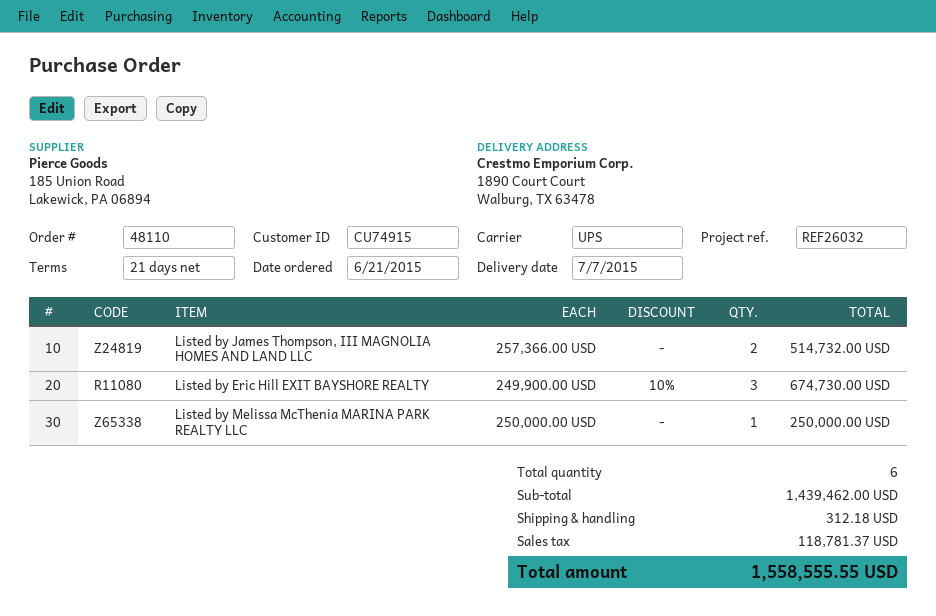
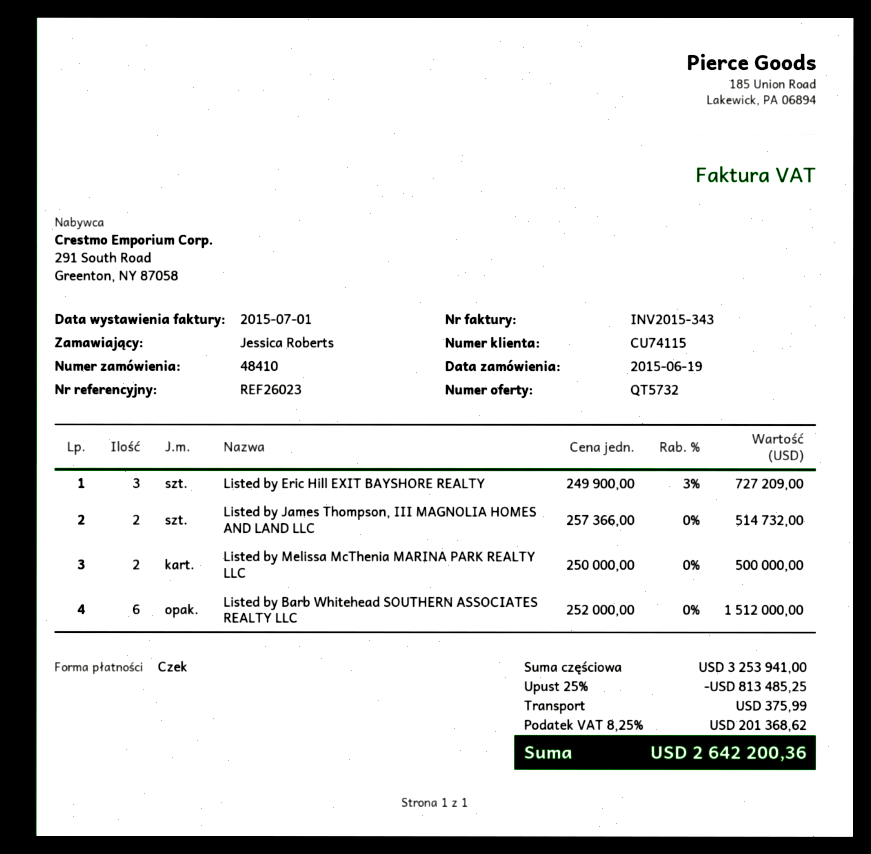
order number: 48110 -> 48410
order date: 2015-06-21 -> 2015-06-19
customer number: CU74915 -> CU74115
reference: REF26032 -> REF26023
Listed by Eric Hill EXIT BAYSHORE REALTY: 3 x 249900.00 - 10% = 674730.00 -> 3 x 249900.00 - 3% = 727209.00
Listed by Melissa McThenia MARINA PARK REALTY LLC: 1 x 250000.00 = 250000.00 -> 2 x 250000.00 = 500000.00
Listed by Barb Whitehead SOUTHERN ASSOCIATES REALTY LLC: none -> 6 x 252000.00 = 1512000.00
subtotal: 1439462.00 -> 3253941.00
discount: none -> 25% = 813485.25
shipping: 312.18 -> 375.99
tax: 118781.37 -> 201368.62
total: 1558555.55 -> 2642200.36

